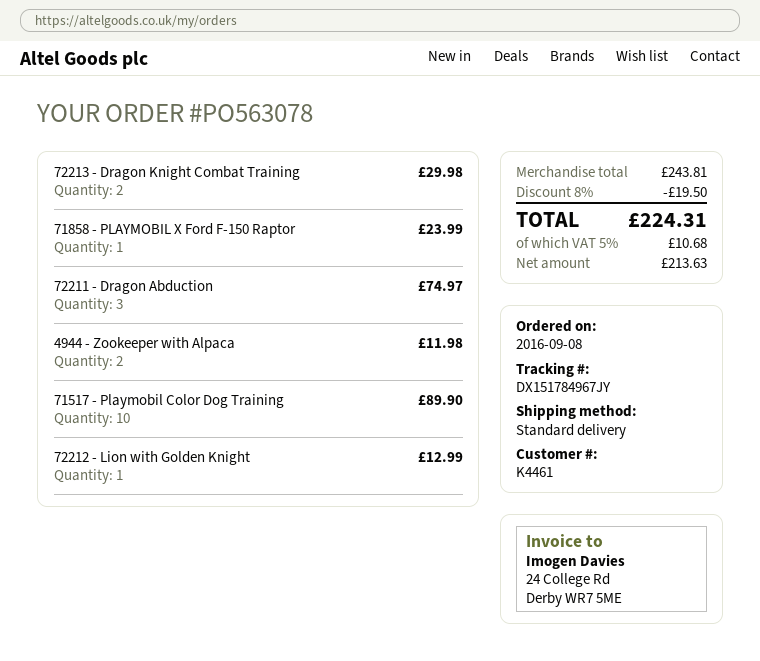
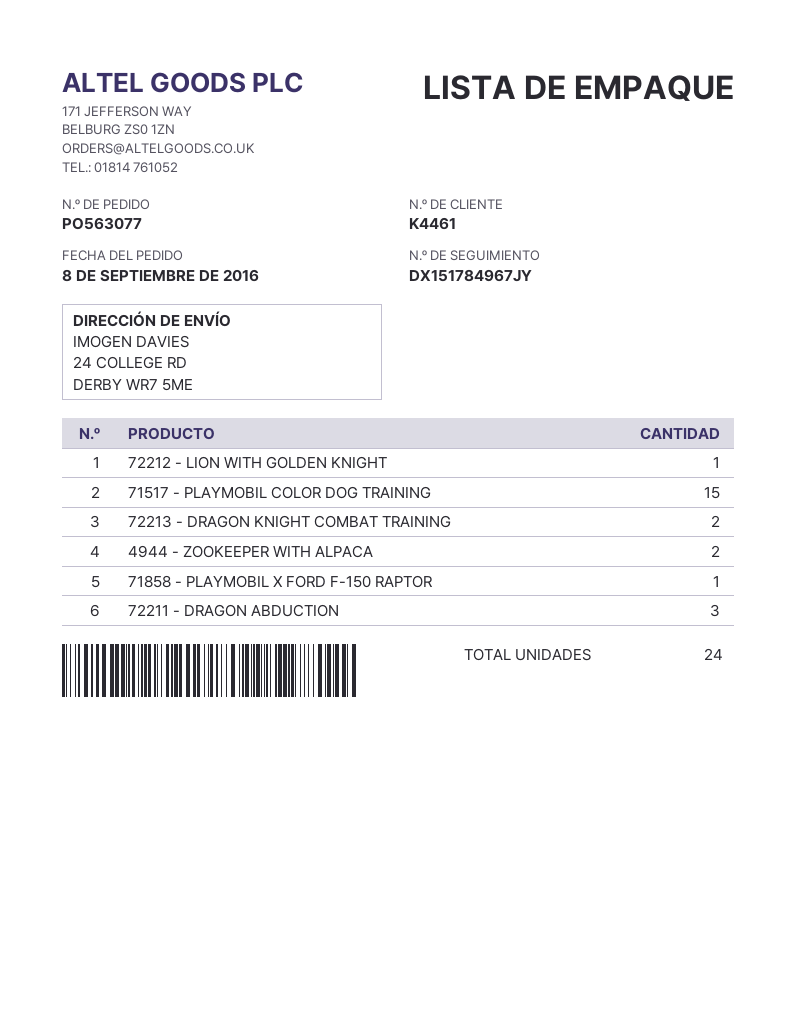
order number: PO563078 -> PO563077
71517 - Playmobil Color Dog Training: 10 -> 15

